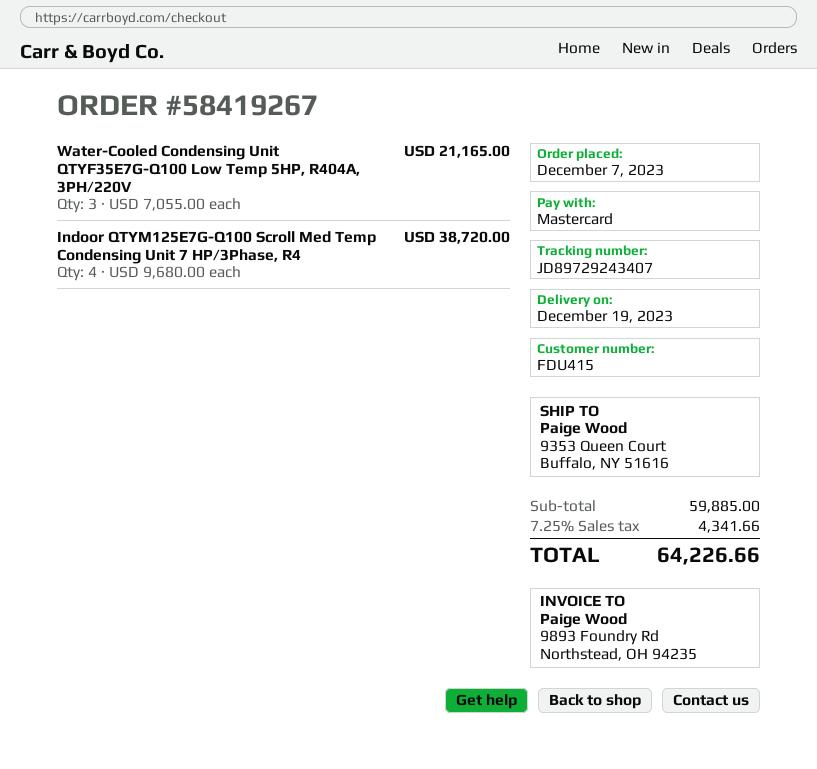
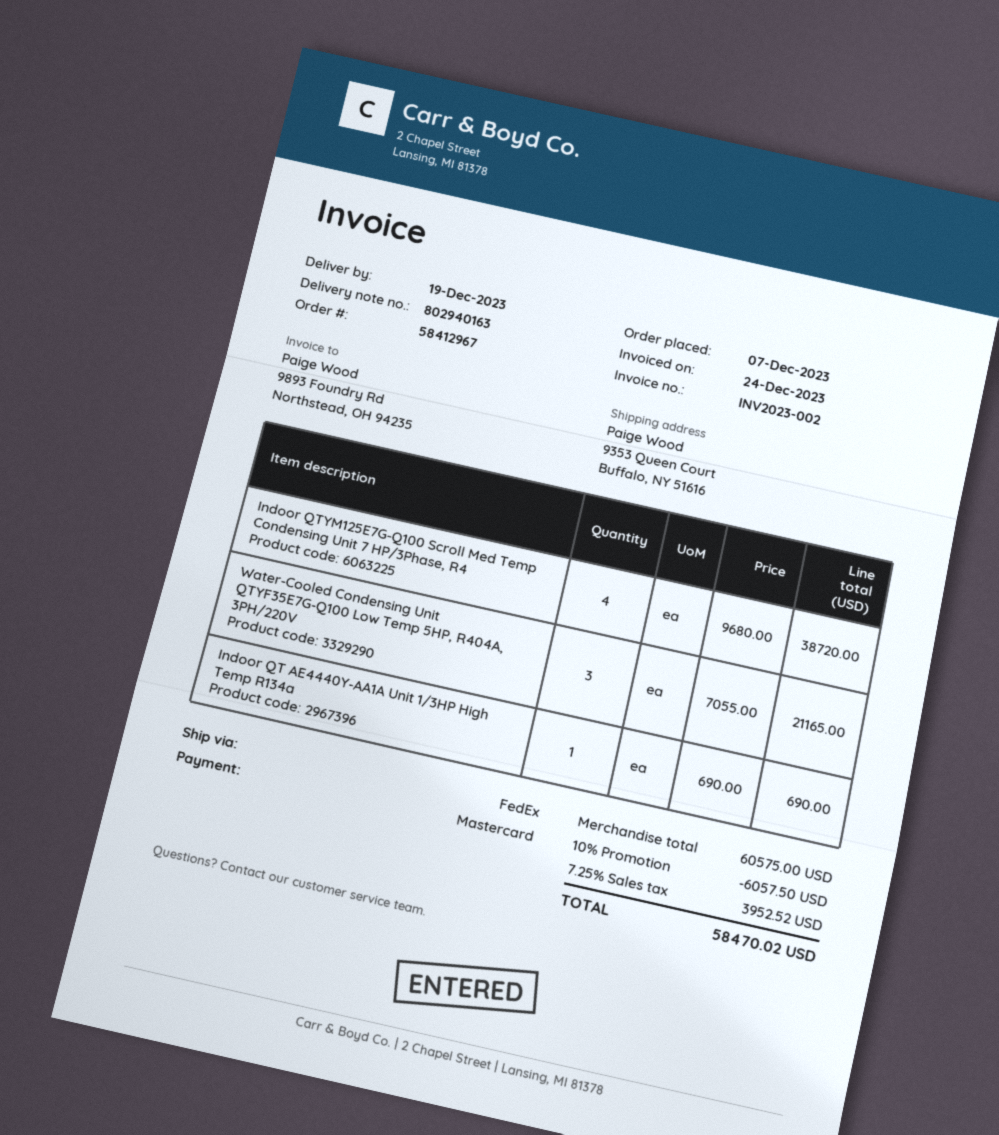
order number: 58419267 -> 58412967
Indoor QT AE4440Y-AA1A Unit 1/3HP High Temp R134a: none -> 1 x 690.00 = 690.00
subtotal: 59885.00 -> 60575.00
discount: none -> 10% = 6057.50
tax: 7.25% = 4341.66 -> 7.25% = 3952.52
total: 64226.66 -> 58470.02

